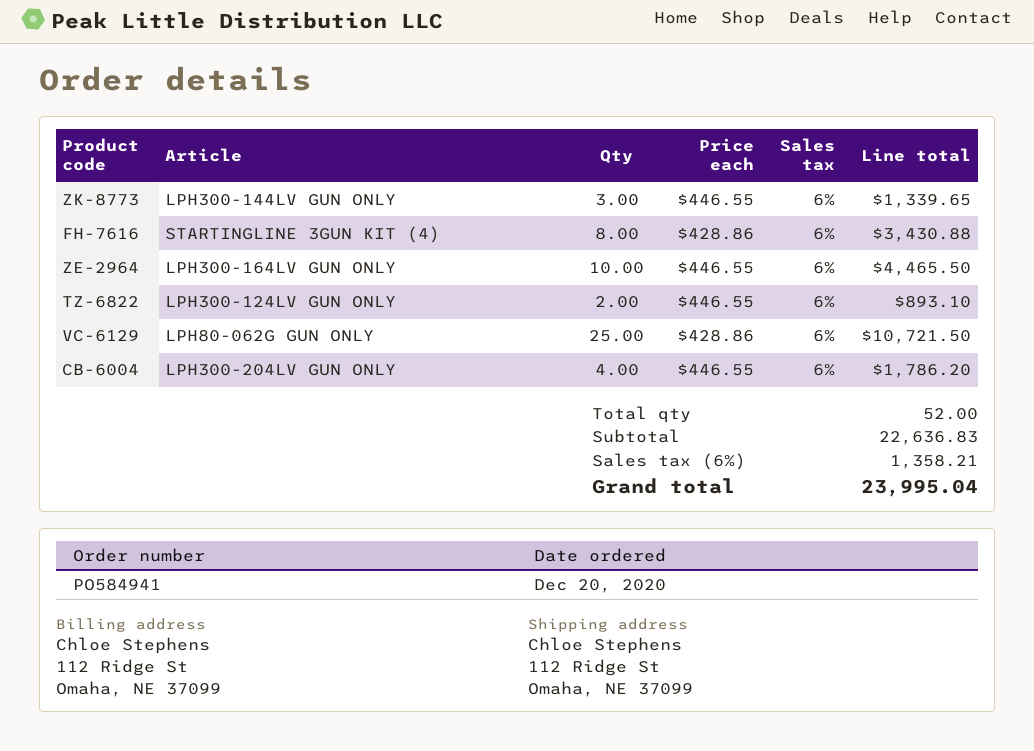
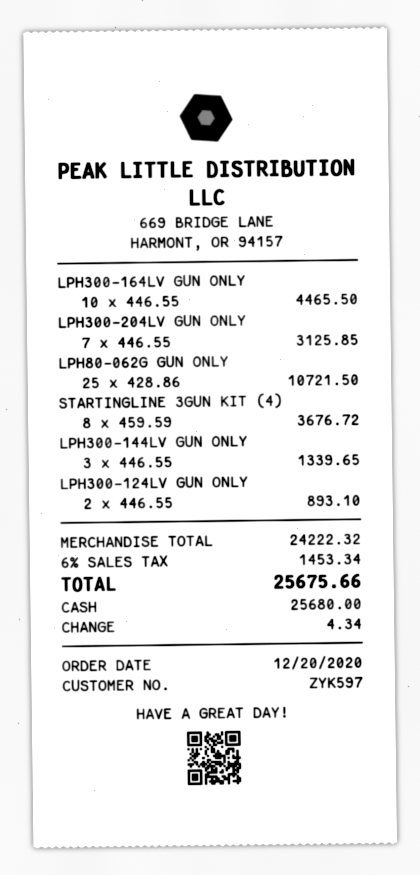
STARTINGLINE 3GUN KIT (4): 8 x 428.86 = 3430.88 -> 8 x 459.59 = 3676.72
LPH300-204LV GUN ONLY: 4 x 446.55 = 1786.20 -> 7 x 446.55 = 3125.85
subtotal: 22636.83 -> 24222.32
tax: 6% = 1358.21 -> 6% = 1453.34
total: 23995.04 -> 25675.66

